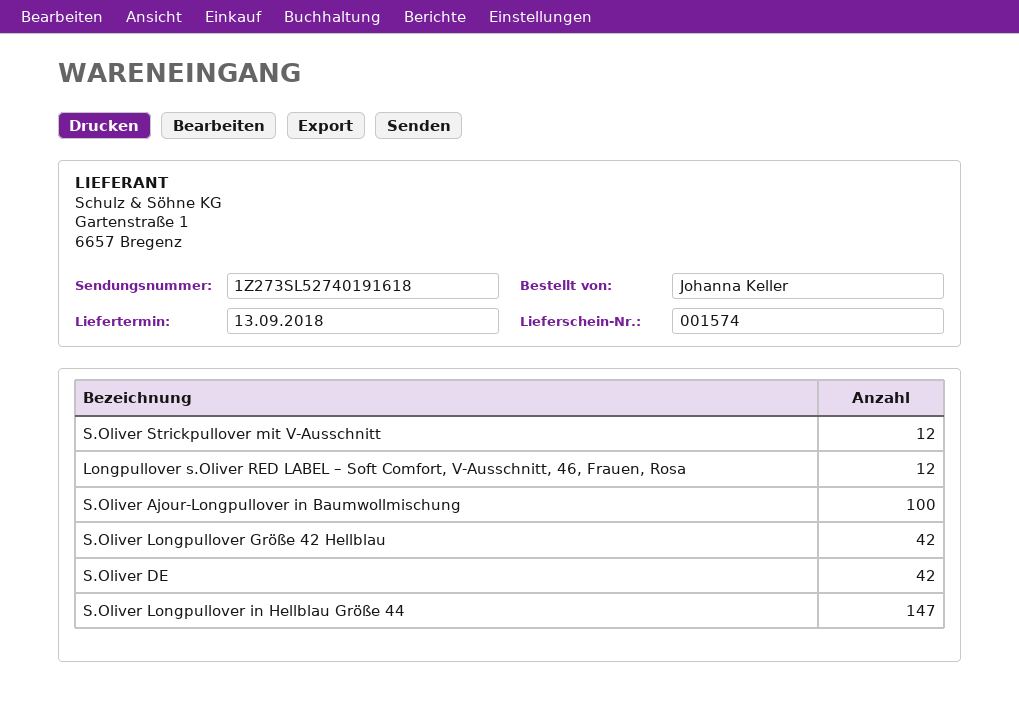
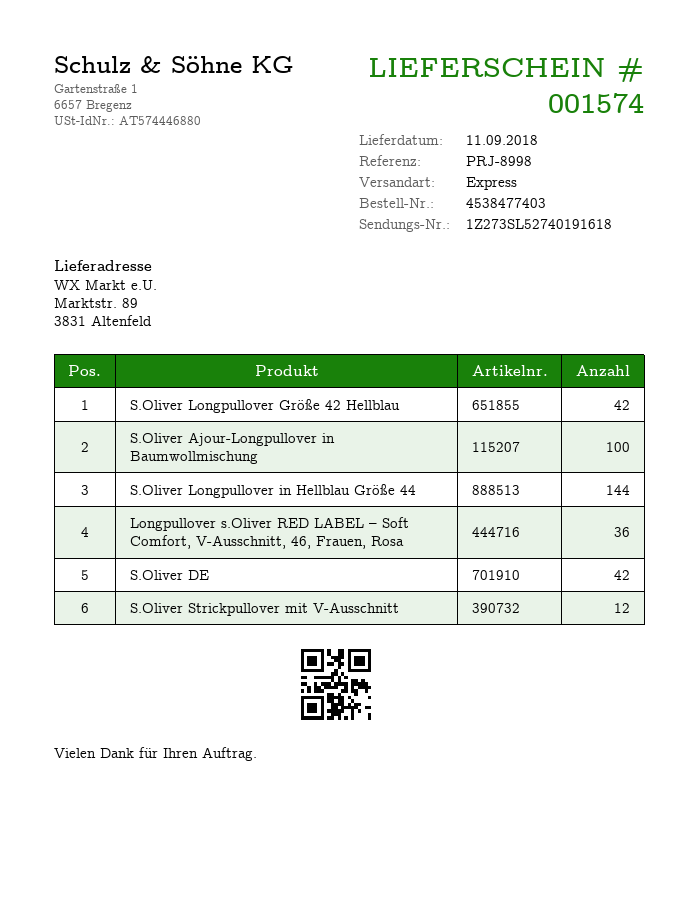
delivery date: 2018-09-13 -> 2018-09-11
Longpullover s.Oliver RED LABEL – Soft Comfort, V‑Ausschnitt, 46, Frauen, Rosa: 12 -> 36
S.Oliver Longpullover in Hellblau Größe 44: 147 -> 144

